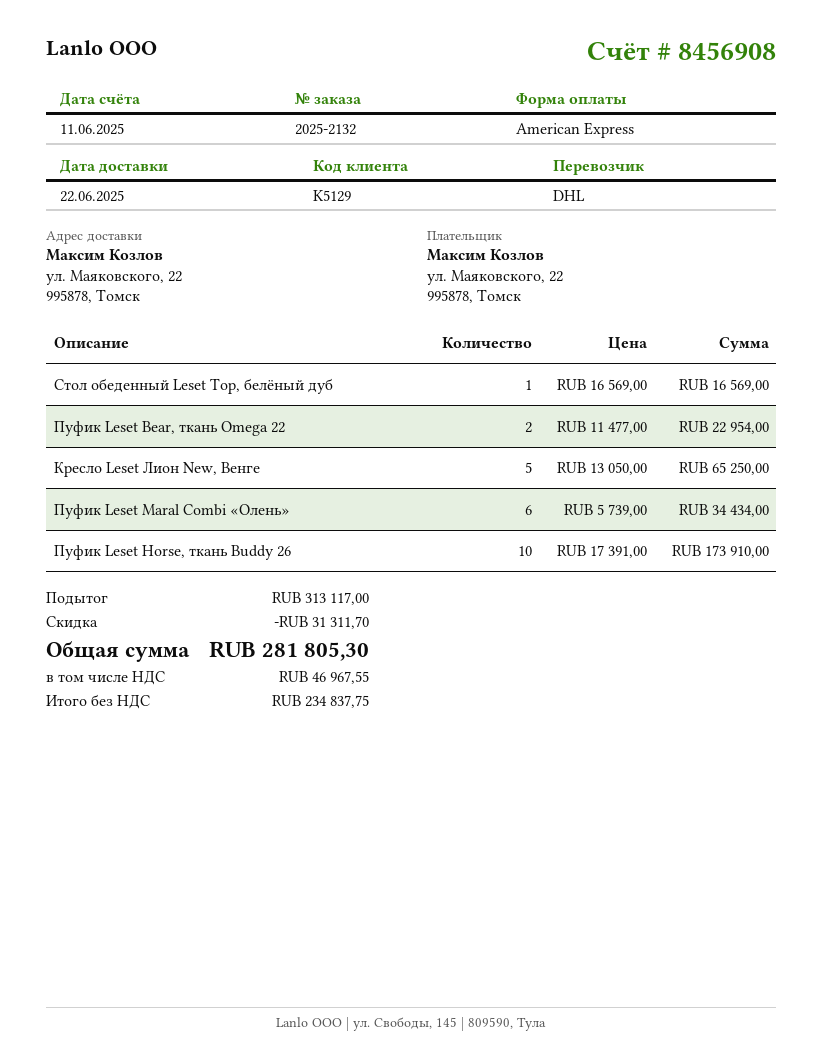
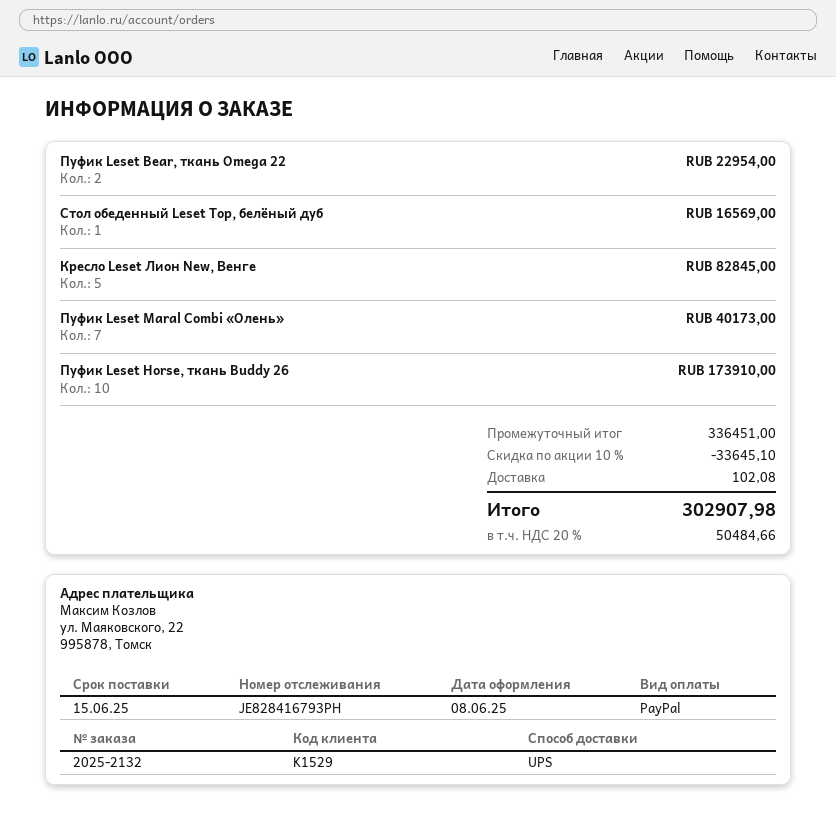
delivery date: 2025-06-22 -> 2025-06-15
customer number: K5129 -> K1529
payment method: American Express -> PayPal
shipping method: DHL -> UPS
Кресло Leset Лион New, Венге: 5 for 65250.00 -> 5 for 82845.00
Пуфик Leset Maral Combi «Олень»: 6 for 34434.00 -> 7 for 40173.00
subtotal: 313117.00 -> 336451.00
discount: 31311.70 -> 33645.10
shipping: none -> 102.08
tax: 46967.55 -> 50484.66
total: 281805.30 -> 302907.98

